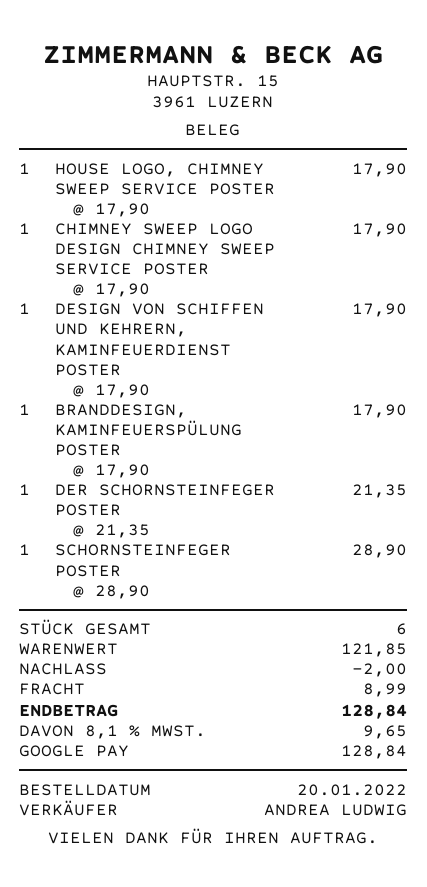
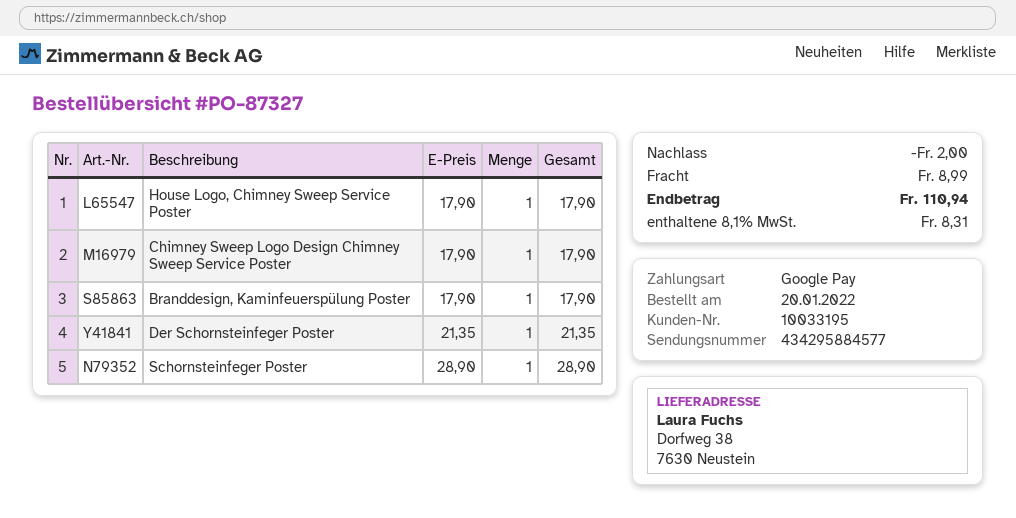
DESIGN VON SCHIFFEN UND KEHRERN, KAMINFEUERDIENST POSTER: 1 x 17.90 = 17.90 -> none
tax: 8.1% = 9.65 -> 8.1% = 8.31
total: 128.84 -> 110.94

